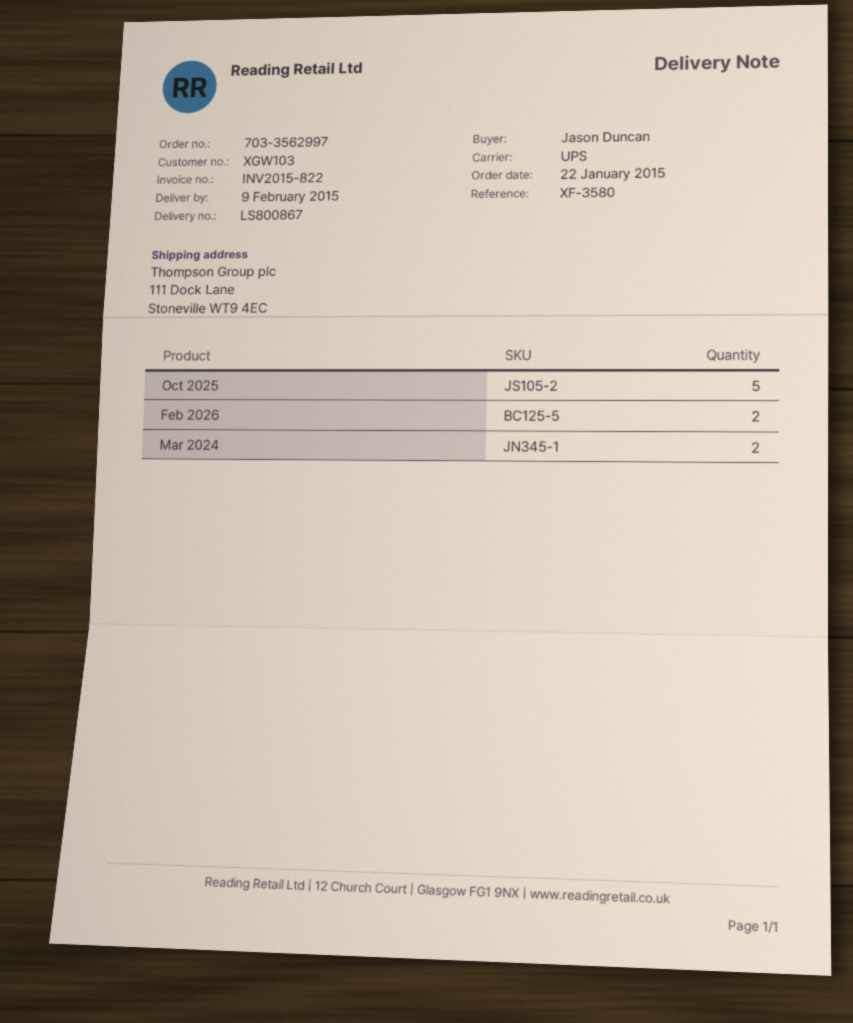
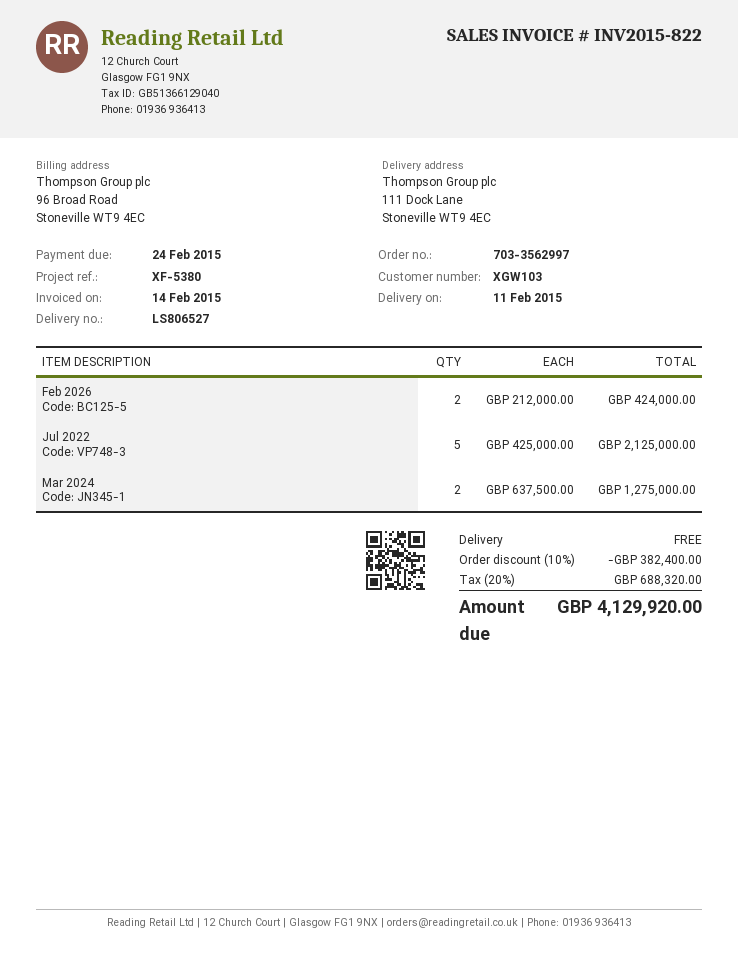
delivery note number: LS800867 -> LS806527
delivery date: 2015-02-09 -> 2015-02-11
reference: XF-3580 -> XF-5380
Oct 2025: 5 -> none
Jul 2022: none -> 5

